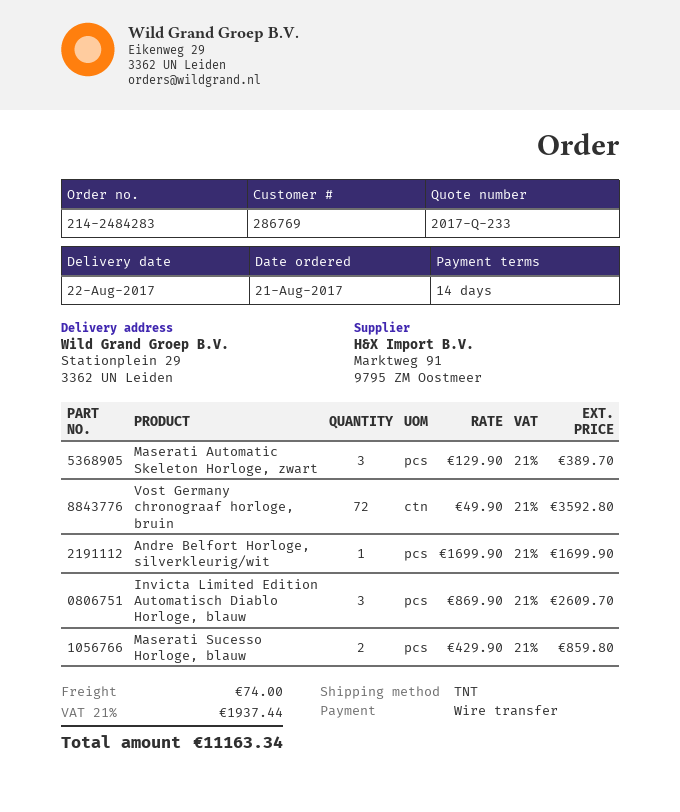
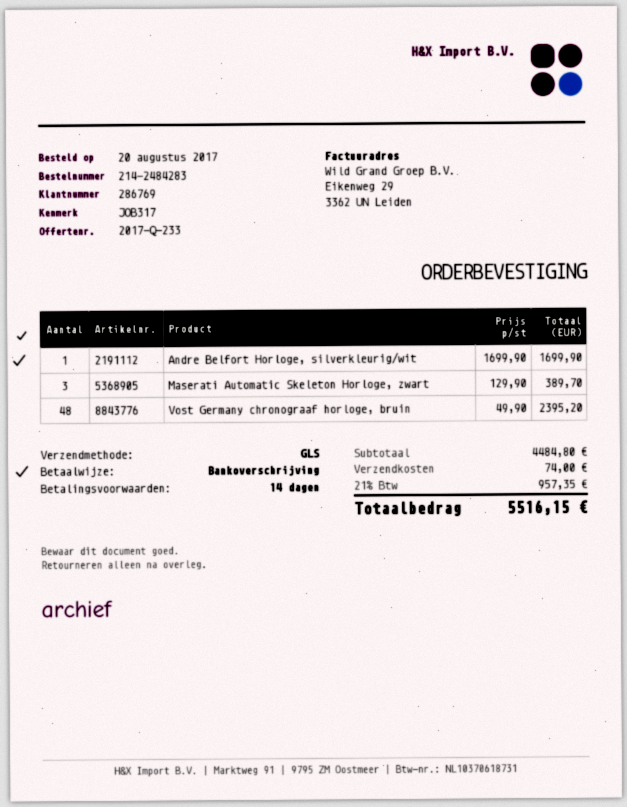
order date: 2017-08-21 -> 2017-08-20
shipping method: TNT -> GLS
Vost Germany chronograaf horloge, bruin: 72 x 49.90 = 3592.80 -> 48 x 49.90 = 2395.20
Invicta Limited Edition Automatisch Diablo Horloge, blauw: 3 x 869.90 = 2609.70 -> none
Maserati Sucesso Horloge, blauw: 2 x 429.90 = 859.80 -> none
tax: 21% = 1937.44 -> 21% = 957.35
total: 11163.34 -> 5516.15

